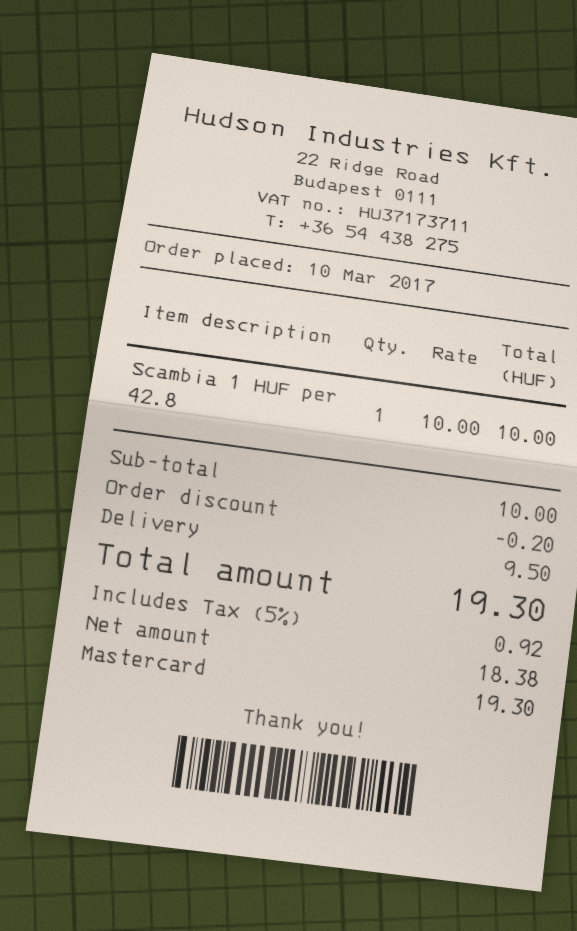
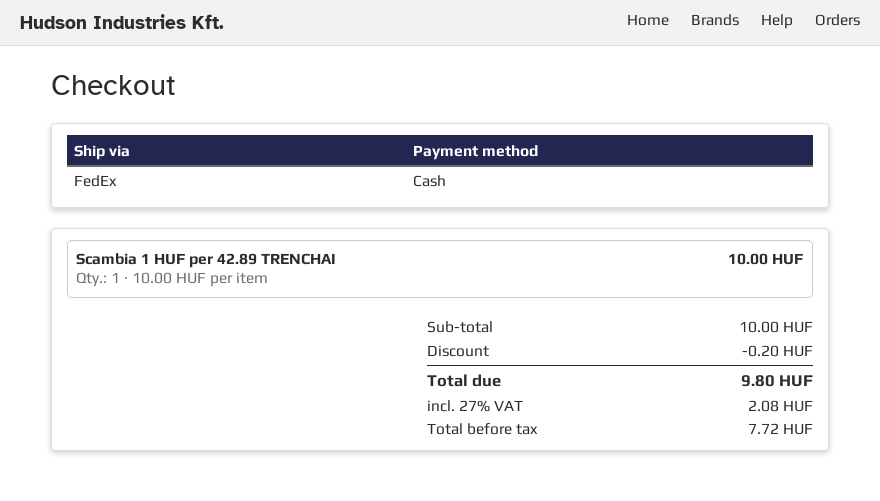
payment method: Mastercard -> cash
shipping: 9.50 -> none
net: 18.38 -> 7.72
tax: 5% = 0.92 -> 27% = 2.08
total: 19.30 -> 9.80

